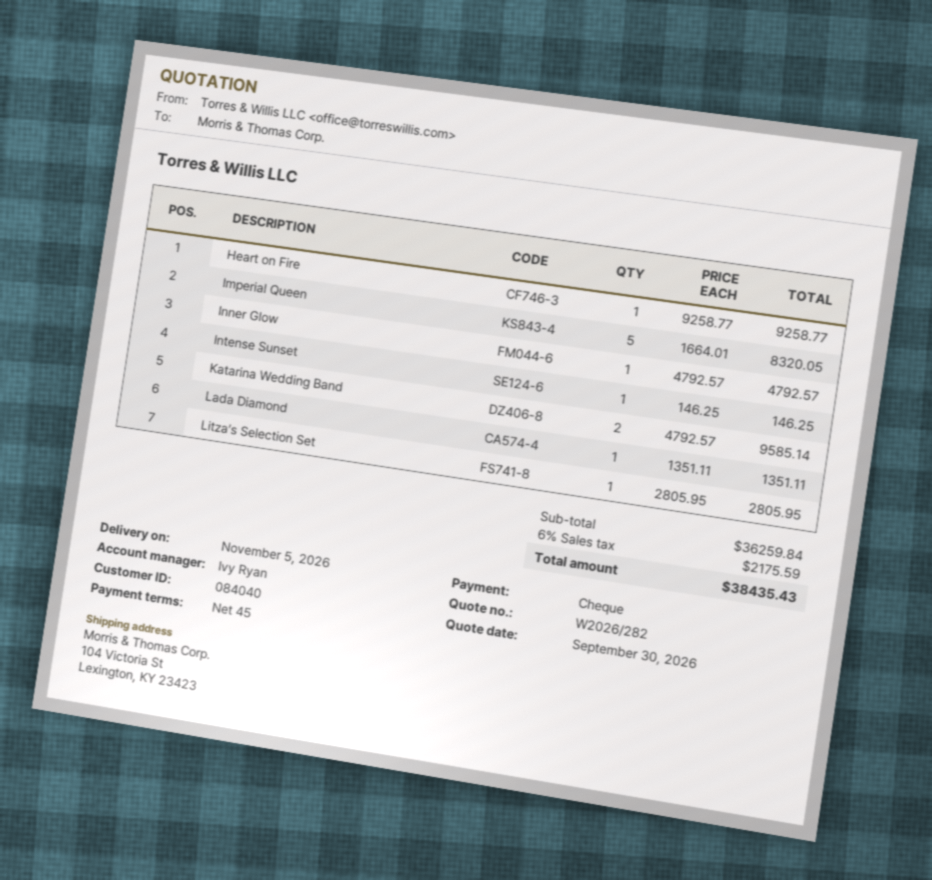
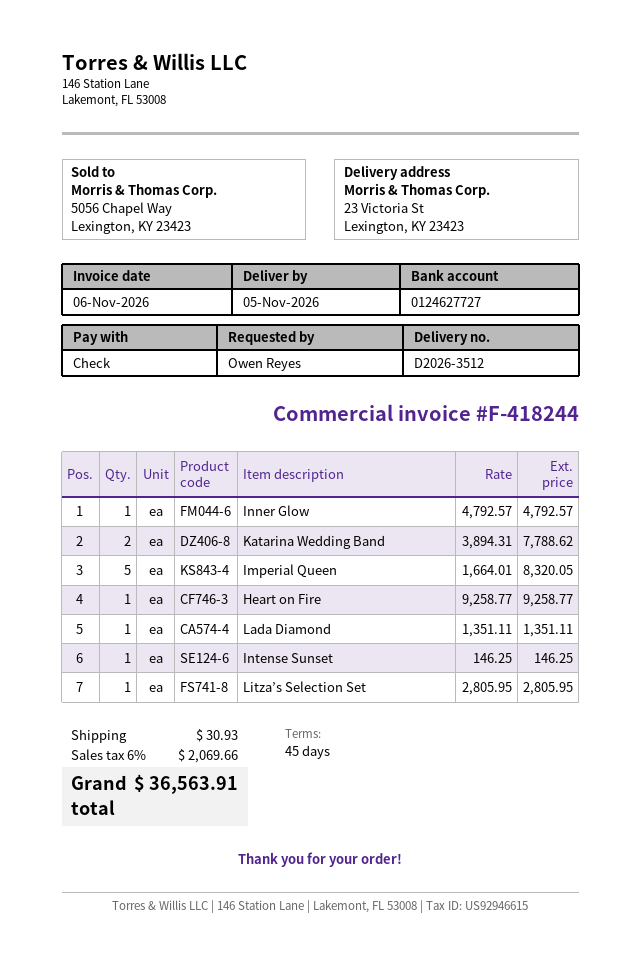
ship to: 104 Victoria St, Lexington, KY 23423 -> 23 Victoria St, Lexington, KY 23423
Katarina Wedding Band: 2 x 4792.57 = 9585.14 -> 2 x 3894.31 = 7788.62
shipping: none -> 30.93
tax: 6% = 2175.59 -> 6% = 2069.66
total: 38435.43 -> 36563.91

